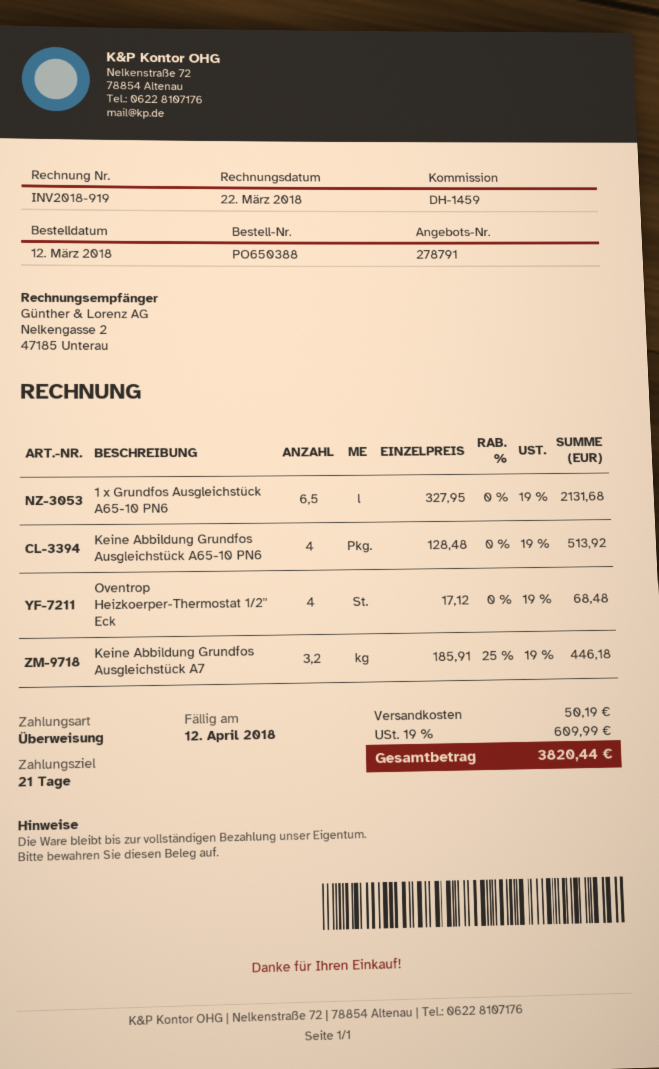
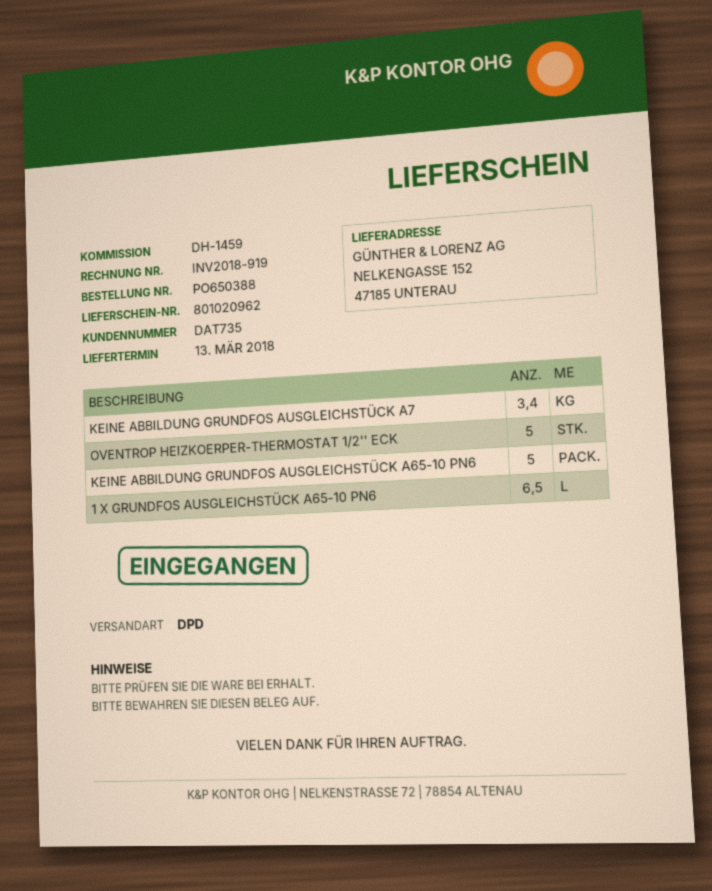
Keine Abbildung Grundfos Ausgleichstück A65-10 PN6: 4 -> 5
Oventrop Heizkoerper-Thermostat 1/2'' Eck: 4 -> 5
Keine Abbildung Grundfos Ausgleichstück A7: 3.2 -> 3.4

